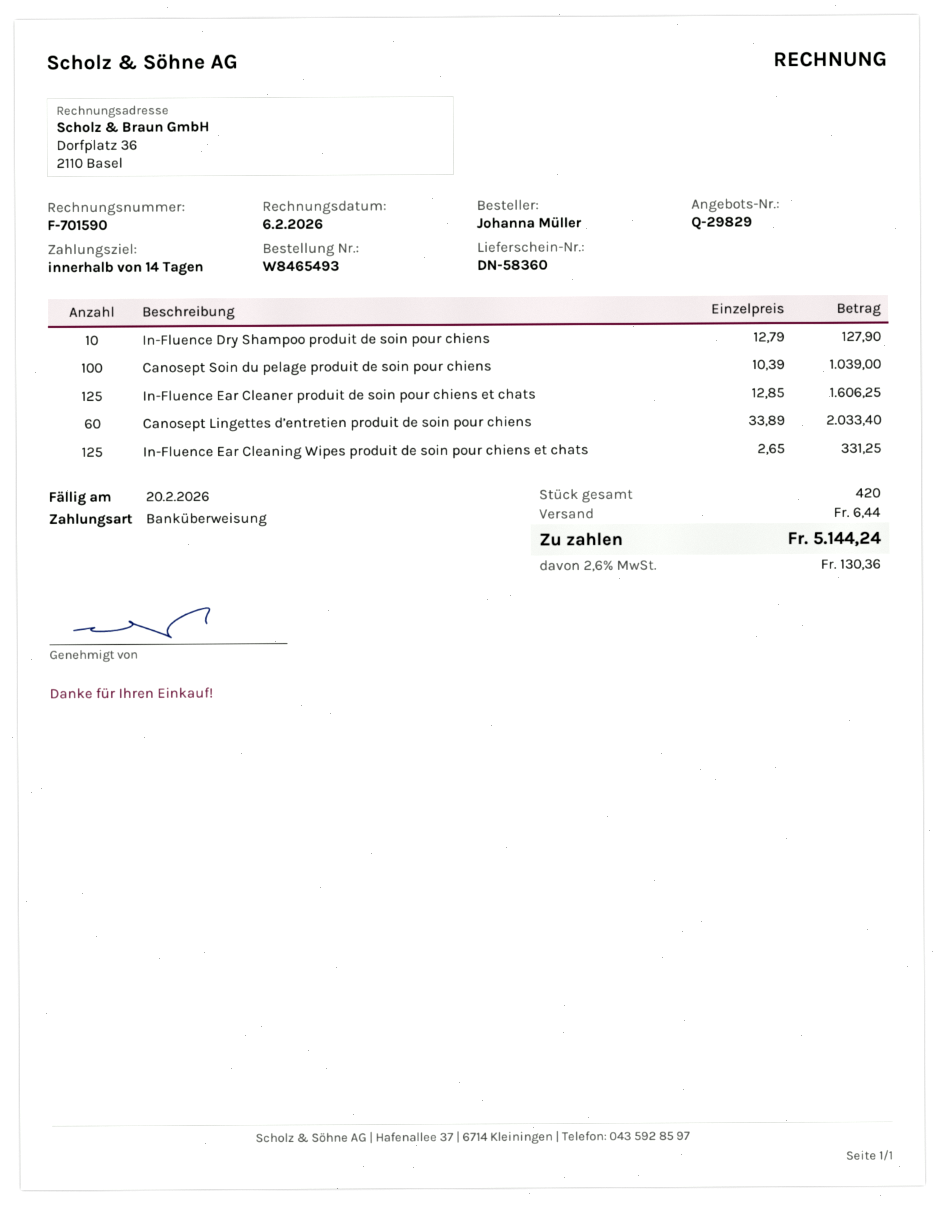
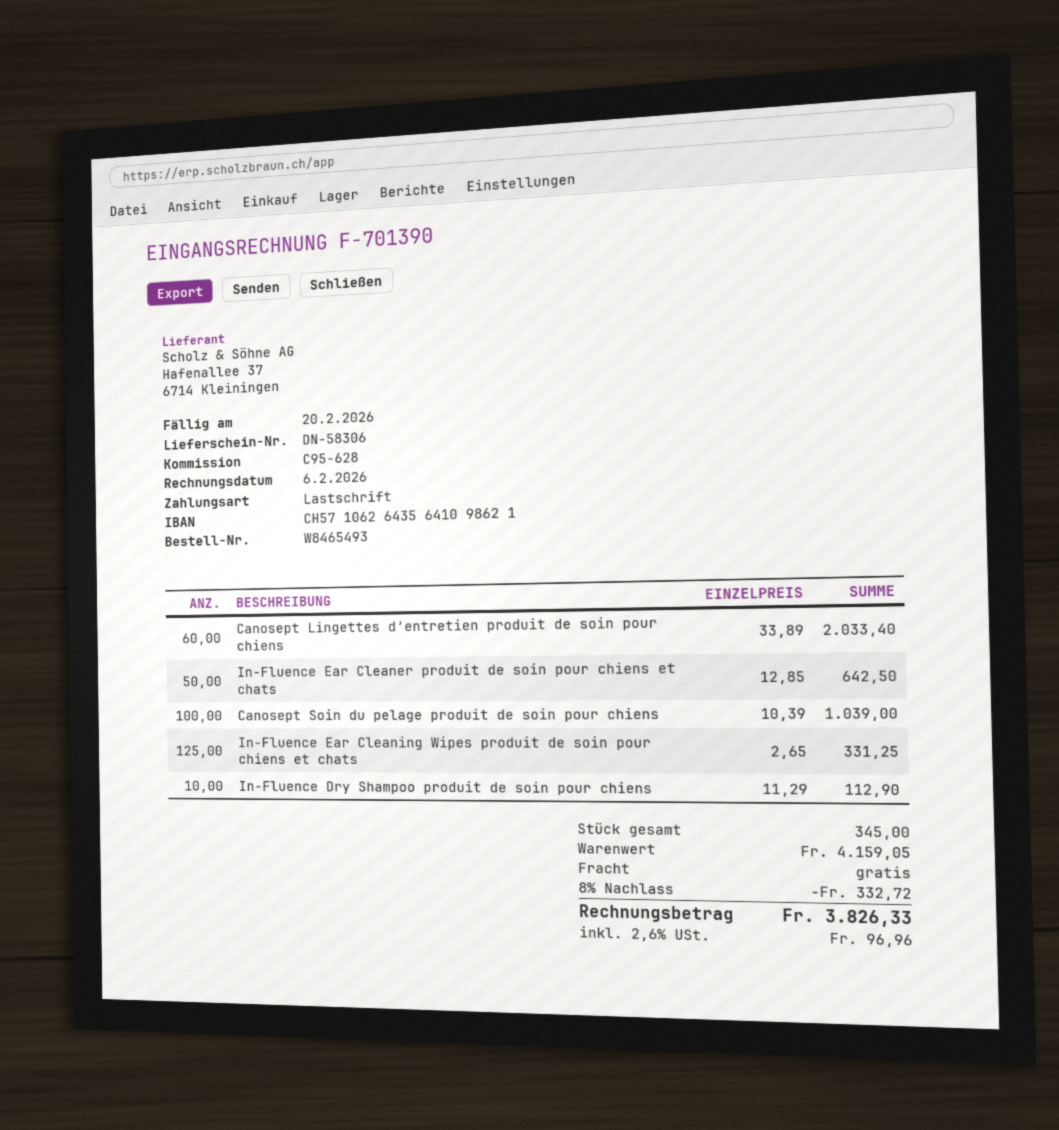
delivery note number: DN-58360 -> DN-58306
invoice number: F-701590 -> F-701390
payment method: bank transfer -> direct debit
In-Fluence Dry Shampoo produit de soin pour chiens: 10 x 12.79 = 127.90 -> 10 x 11.29 = 112.90
In-Fluence Ear Cleaner produit de soin pour chiens et chats: 125 x 12.85 = 1606.25 -> 50 x 12.85 = 642.50
total quantity: 420 -> 345
discount: none -> 8% = 332.72
shipping: 6.44 -> 0.00
tax: 2.6% = 130.36 -> 2.6% = 96.96
total: 5144.24 -> 3826.33

